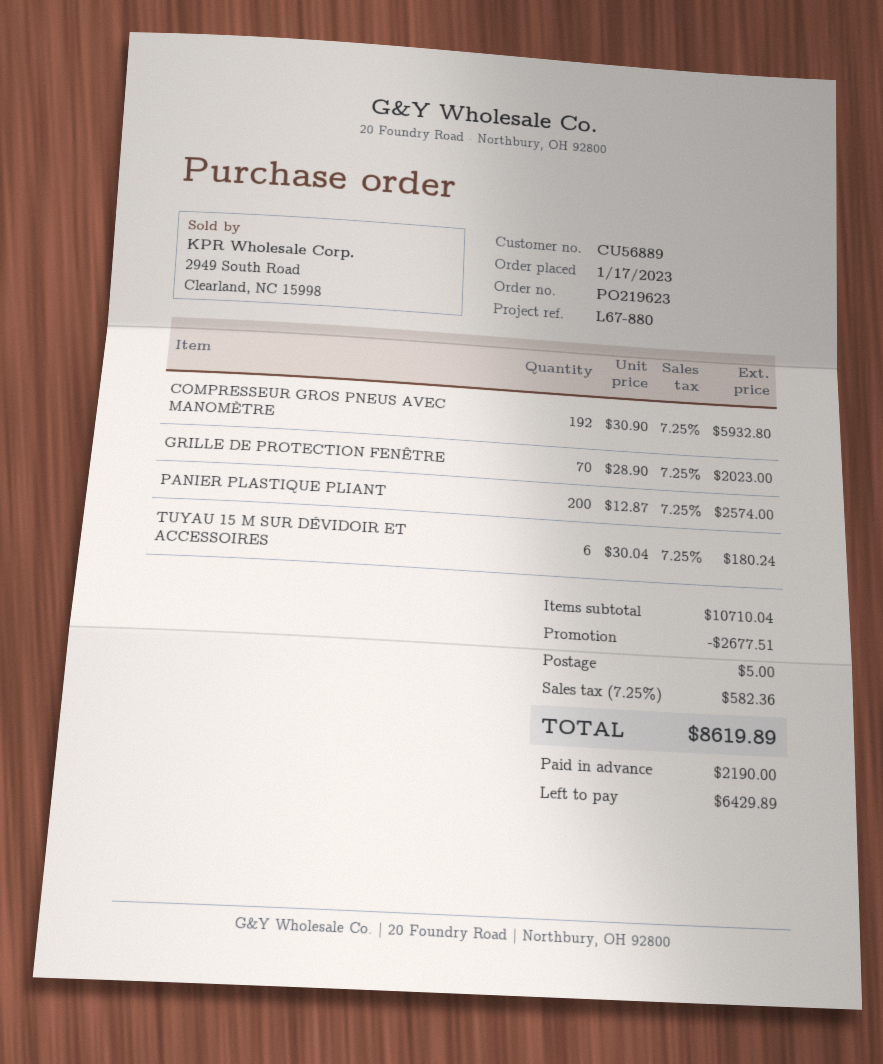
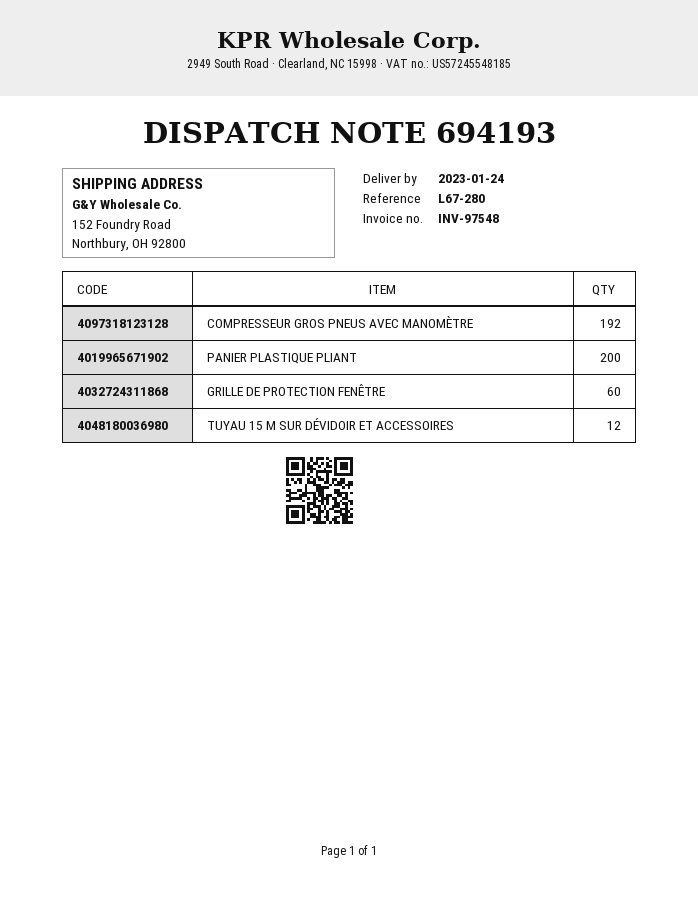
reference: L67-880 -> L67-280
GRILLE DE PROTECTION FENÊTRE: 70 -> 60
TUYAU 15 M SUR DÉVIDOIR ET ACCESSOIRES: 6 -> 12

